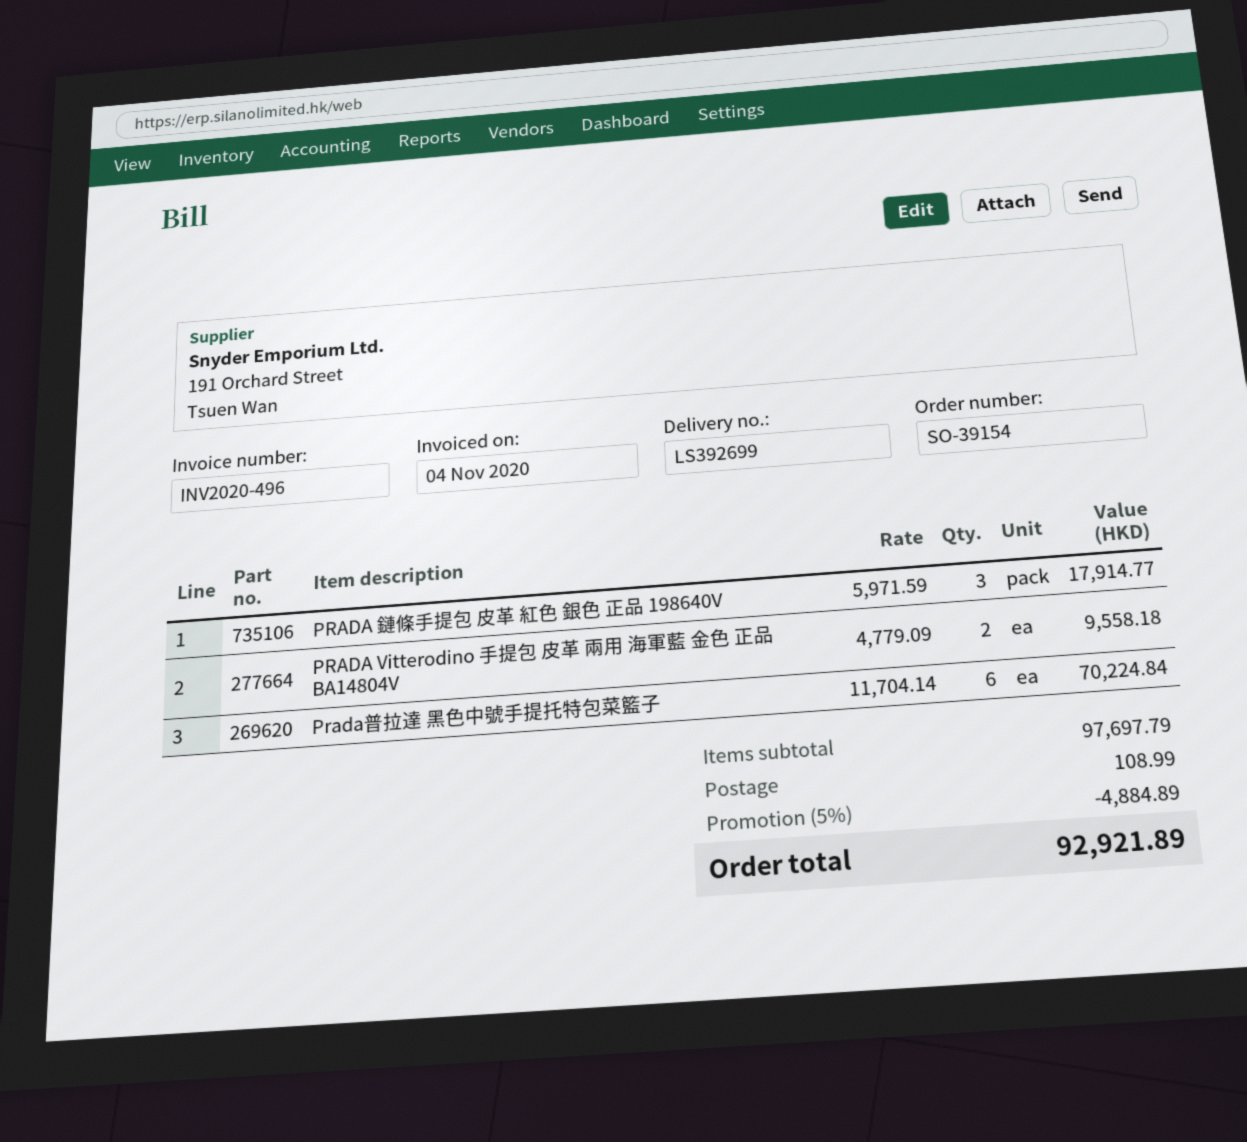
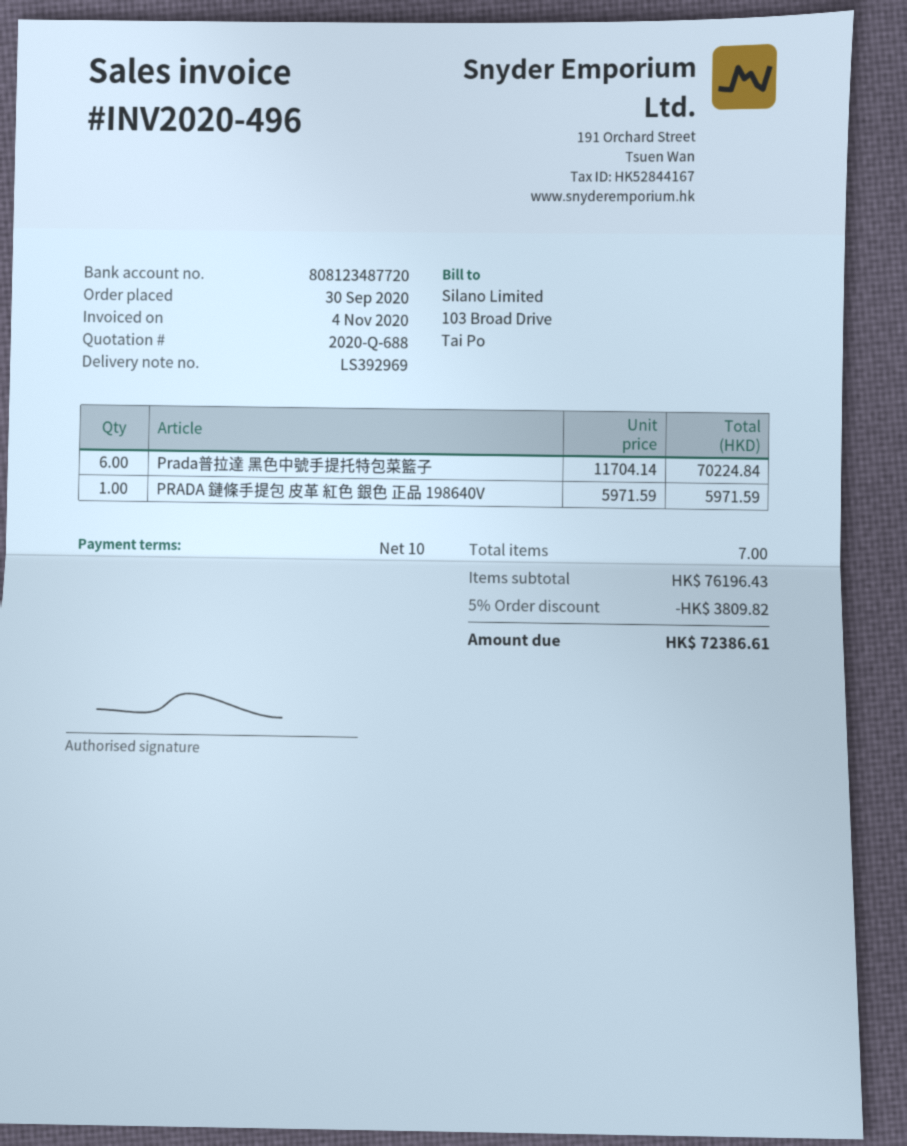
delivery note number: LS392699 -> LS392969
PRADA 鏈條手提包 皮革 紅色 銀色 正品 198640V: 3 x 5971.59 = 17914.77 -> 1 x 5971.59 = 5971.59
PRADA Vitterodino 手提包 皮革 兩用 海軍藍 金色 正品 BA14804V: 2 x 4779.09 = 9558.18 -> none
subtotal: 97697.79 -> 76196.43
discount: 5% = 4884.89 -> 5% = 3809.82
shipping: 108.99 -> none
total: 92921.89 -> 72386.61

